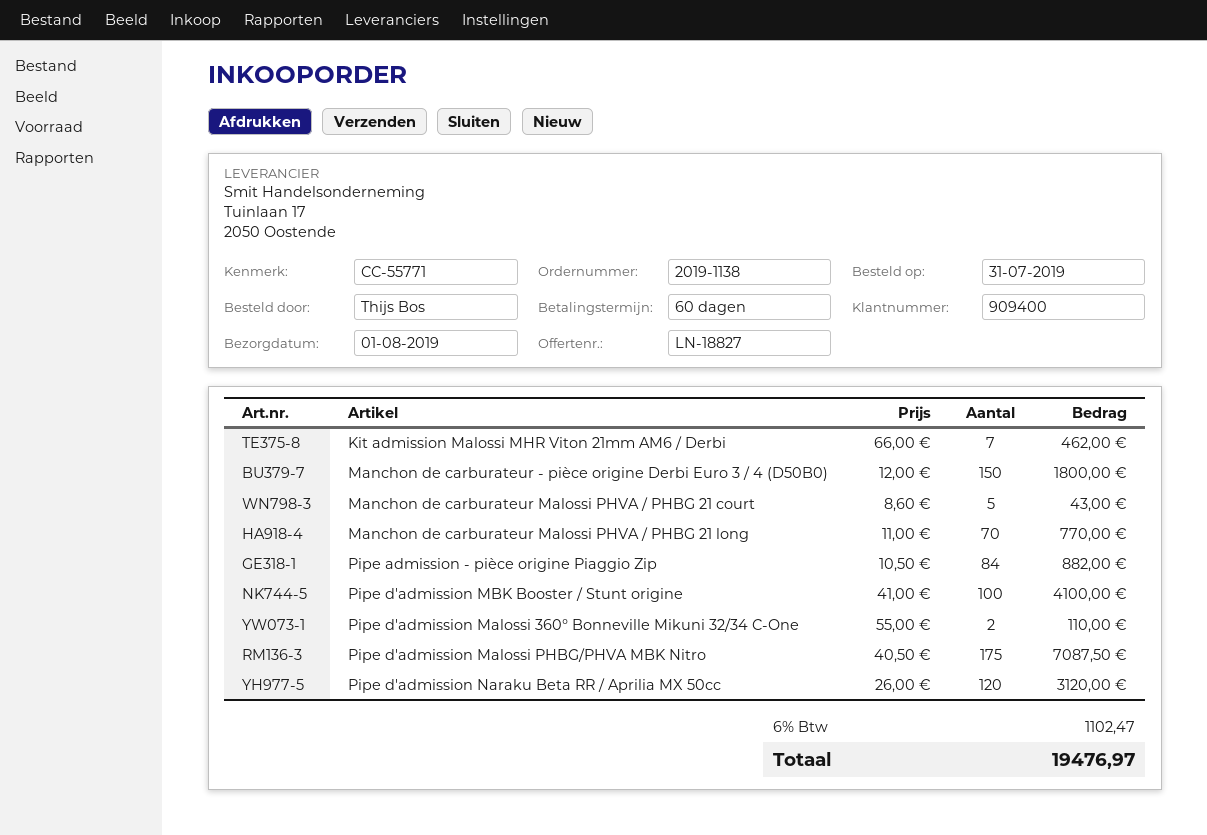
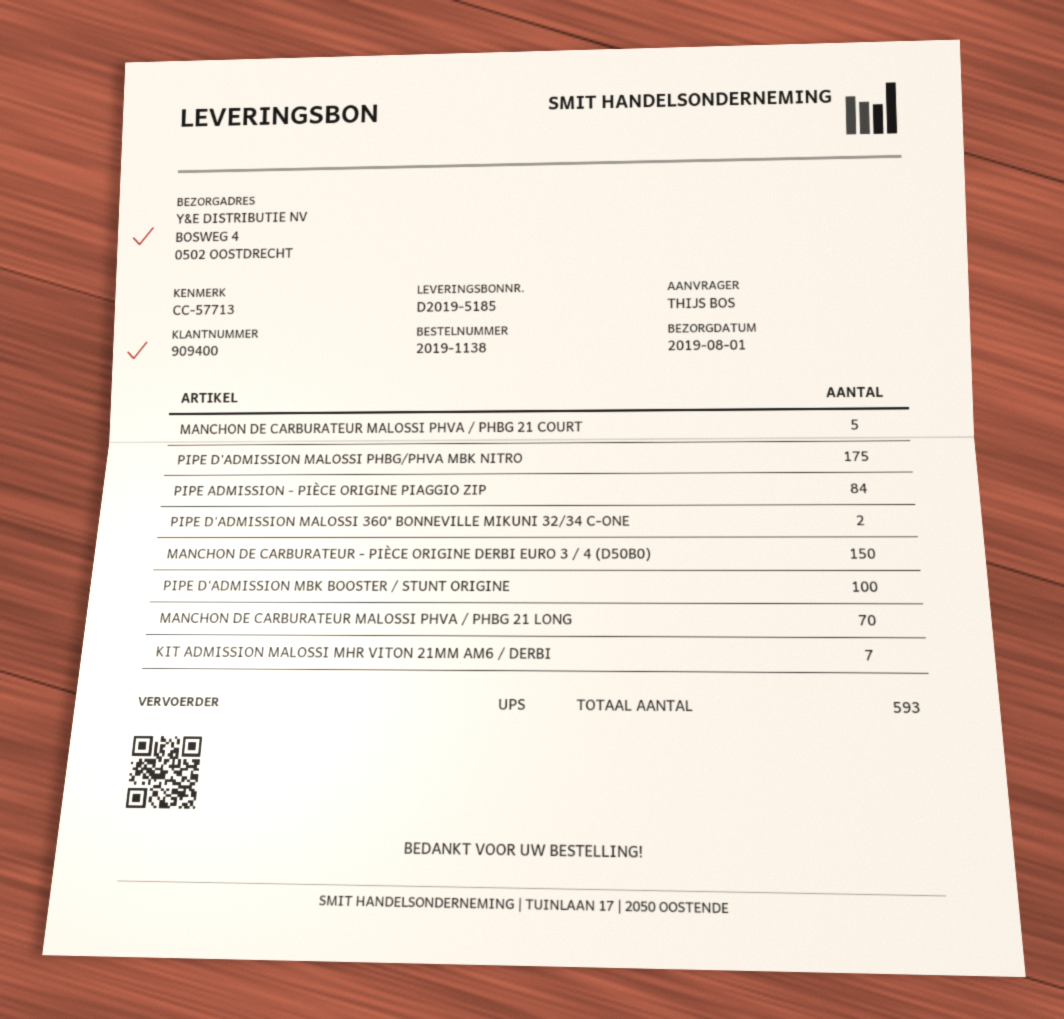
reference: CC-55771 -> CC-57713
Pipe d'admission Naraku Beta RR / Aprilia MX 50cc: 120 -> none

